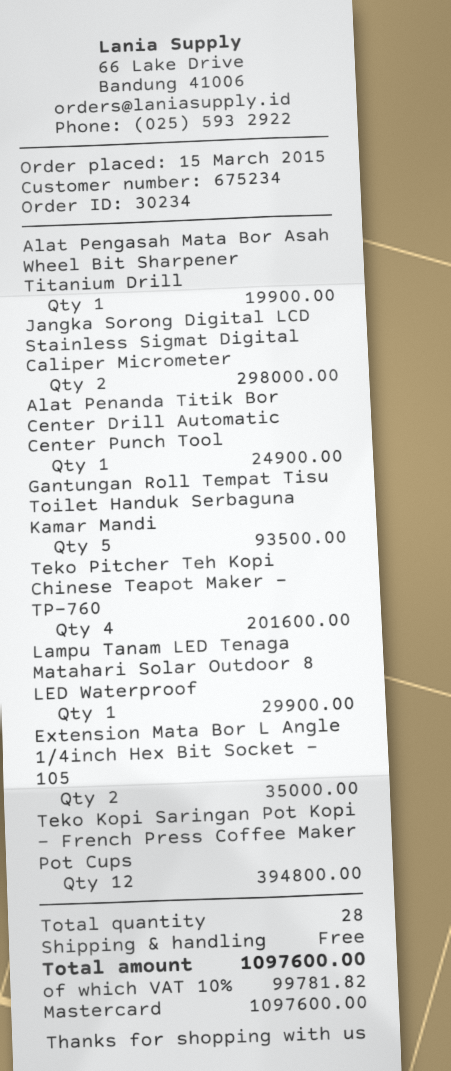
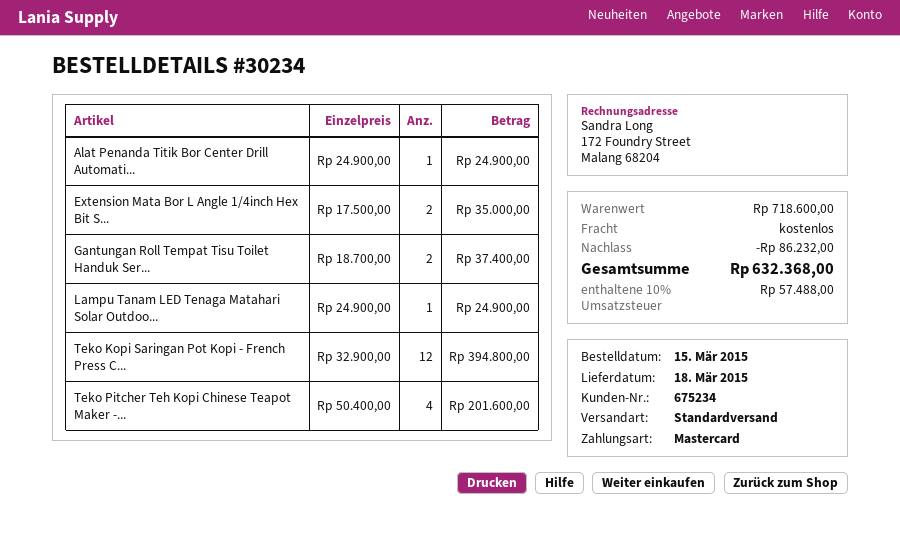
Alat Pengasah Mata Bor Asah Wheel Bit Sharpener Titanium Drill: 1 for 19900.00 -> none
Jangka Sorong Digital LCD Stainless Sigmat Digital Caliper Micrometer: 2 for 298000.00 -> none
Gantungan Roll Tempat Tisu Toilet Handuk Serbaguna Kamar Mandi: 5 for 93500.00 -> 2 for 37400.00
Lampu Tanam LED Tenaga Matahari Solar Outdoor 8 LED Waterproof: 1 for 29900.00 -> 1 for 24900.00
discount: none -> 86232.00
tax: 10% = 99781.82 -> 10% = 57488.00
total: 1097600.00 -> 632368.00

